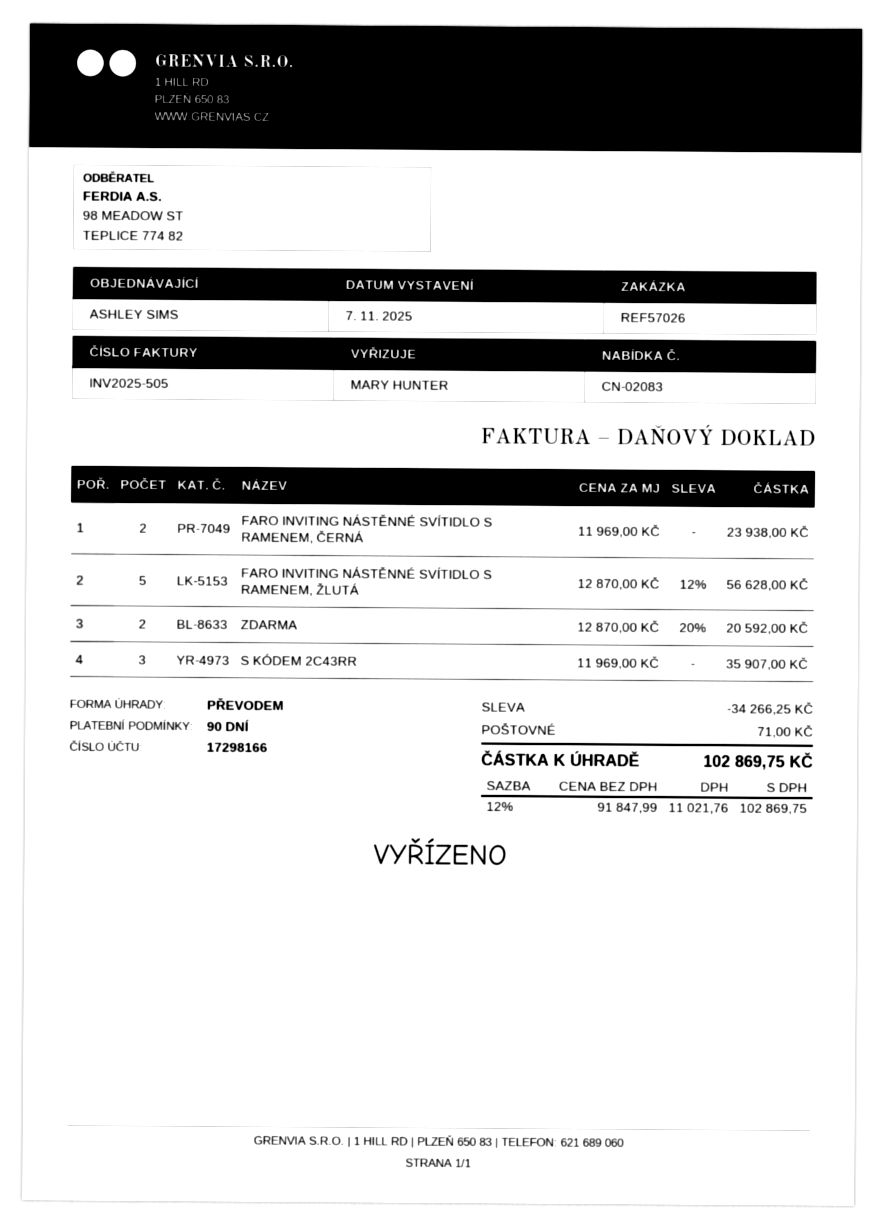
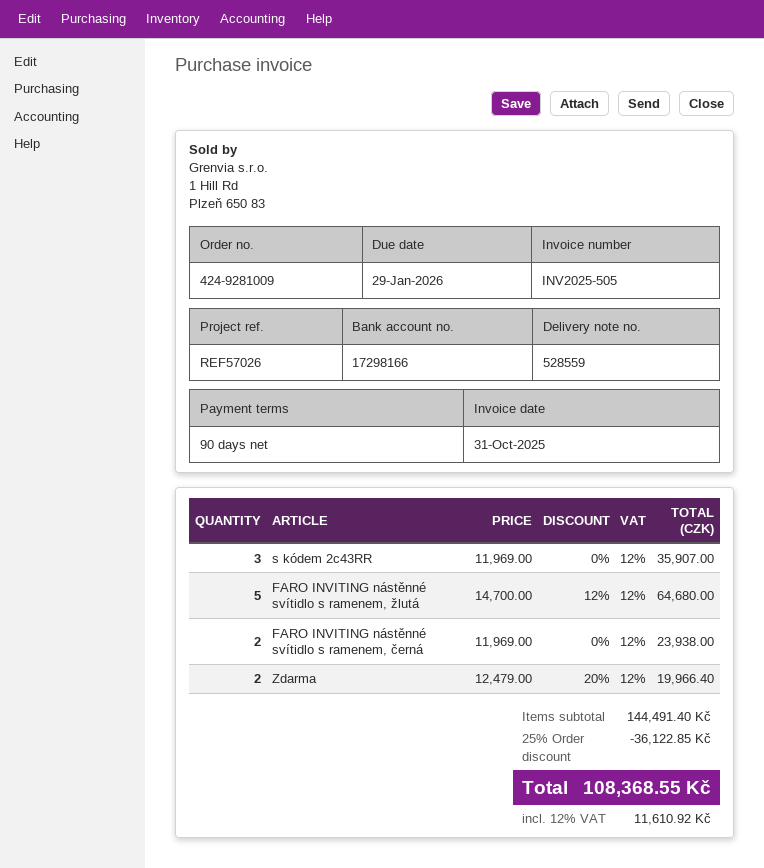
invoice date: 2025-11-07 -> 2025-10-31
FARO INVITING NÁSTĚNNÉ SVÍTIDLO S RAMENEM, ŽLUTÁ: 5 x 12870.00 - 12% = 56628.00 -> 5 x 14700.00 - 12% = 64680.00
ZDARMA: 2 x 12870.00 - 20% = 20592.00 -> 2 x 12479.00 - 20% = 19966.40
discount: 34266.25 -> 36122.85
shipping: 71.00 -> none
tax: 12% = 11021.76 -> 12% = 11610.92
total: 102869.75 -> 108368.55

